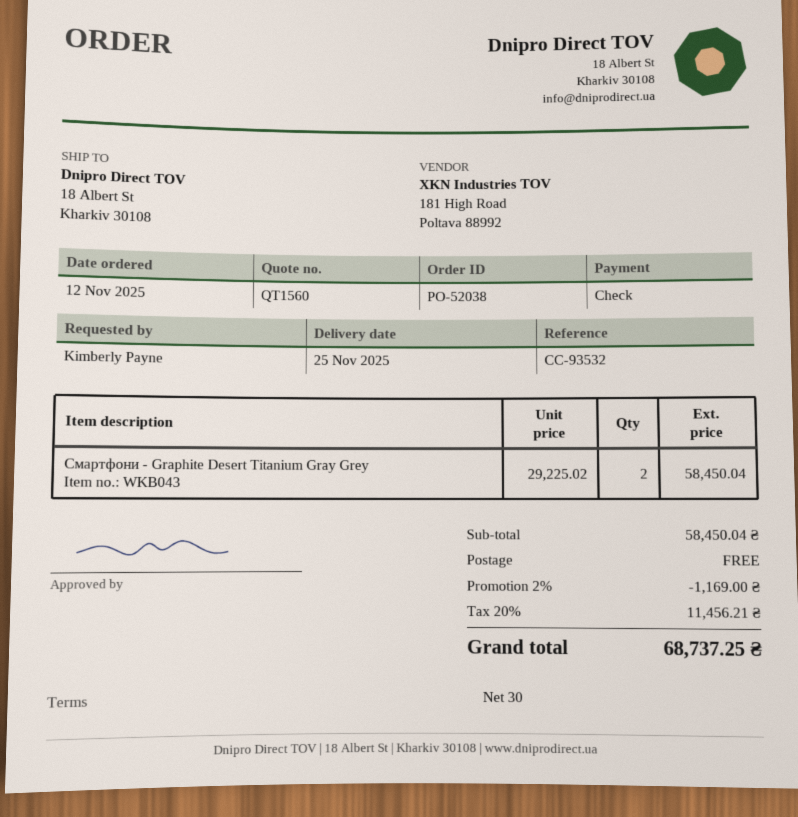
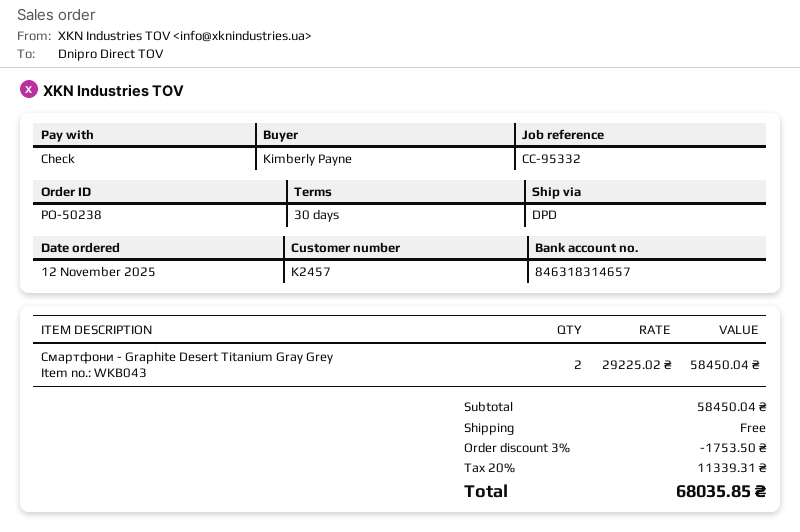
order number: PO-52038 -> PO-50238
reference: CC-93532 -> CC-95332
discount: 2% = 1169.00 -> 3% = 1753.50
tax: 20% = 11456.21 -> 20% = 11339.31
total: 68737.25 -> 68035.85

